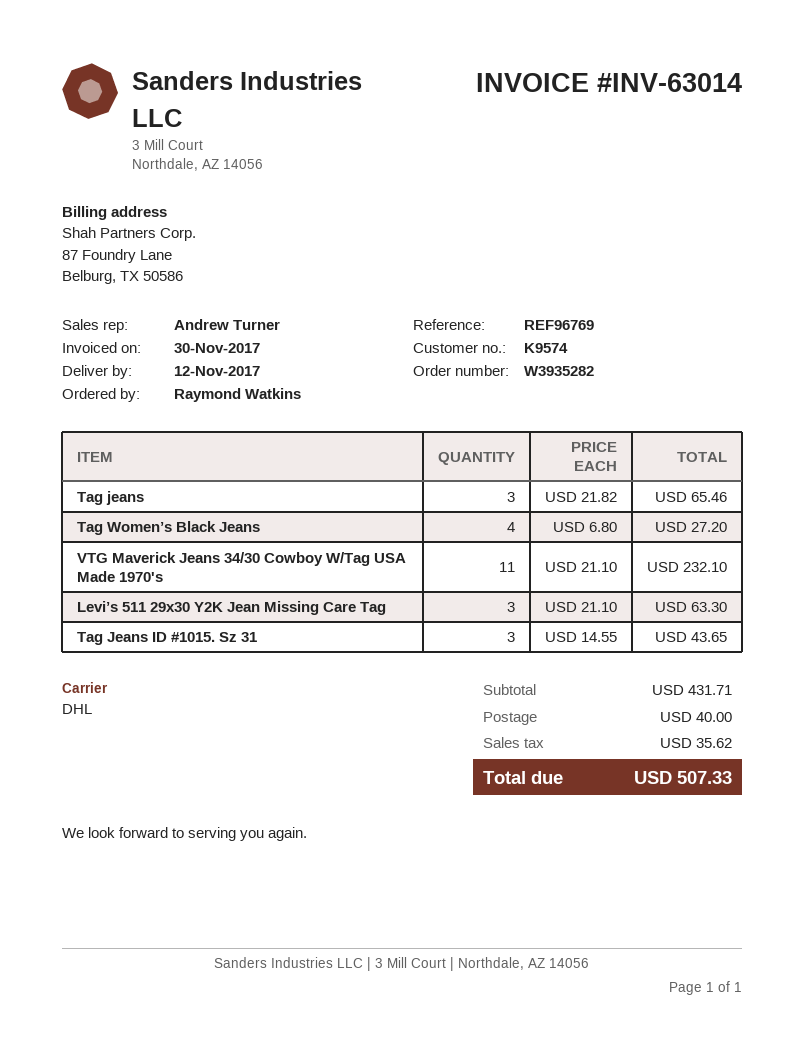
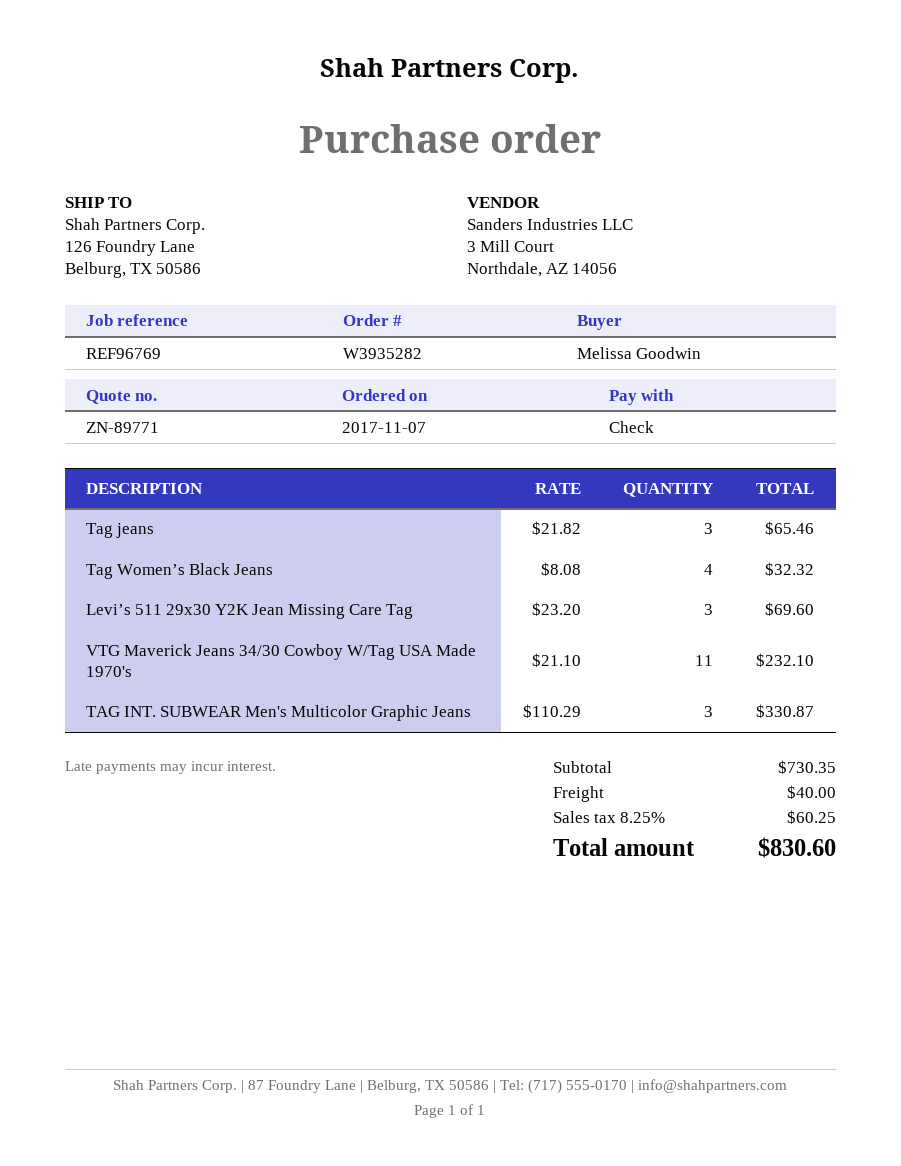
ordered by: Raymond Watkins -> Melissa Goodwin
Tag Women’s Black Jeans: 4 x 6.80 = 27.20 -> 4 x 8.08 = 32.32
Levi’s 511 29x30 Y2K Jean Missing Care Tag: 3 x 21.10 = 63.30 -> 3 x 23.20 = 69.60
Tag Jeans ID #1015. Sz 31: 3 x 14.55 = 43.65 -> none
TAG INT. SUBWEAR Men's Multicolor Graphic Jeans: none -> 3 x 110.29 = 330.87
subtotal: 431.71 -> 730.35
tax: 35.62 -> 60.25
total: 507.33 -> 830.60

